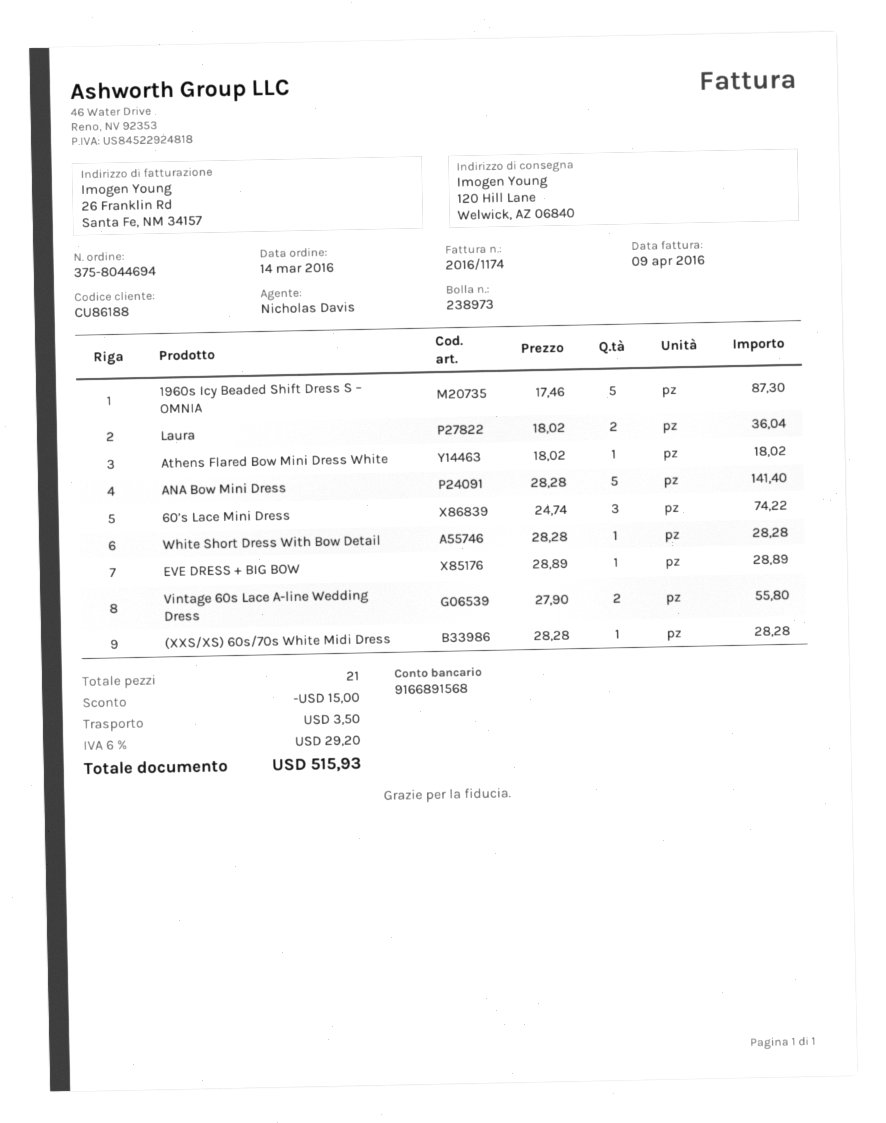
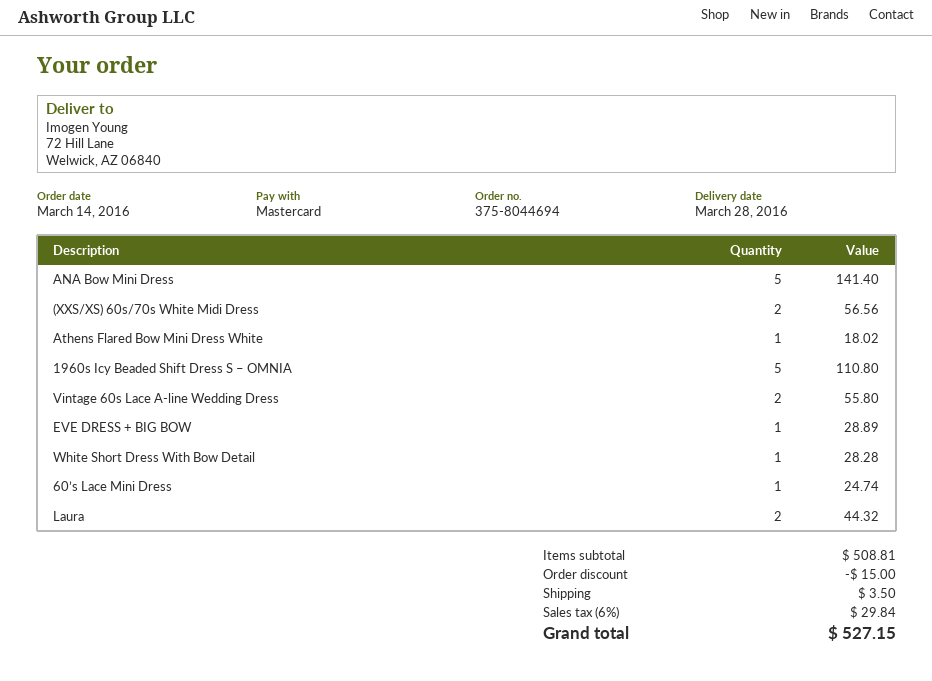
ship to: 120 Hill Lane, Welwick, AZ 06840 -> 72 Hill Lane, Welwick, AZ 06840
1960s Icy Beaded Shift Dress S – OMNIA: 5 for 87.30 -> 5 for 110.80
Laura: 2 for 36.04 -> 2 for 44.32
60’s Lace Mini Dress: 3 for 74.22 -> 1 for 24.74
(XXS/XS) 60s/70s White Midi Dress: 1 for 28.28 -> 2 for 56.56
tax: 6% = 29.20 -> 6% = 29.84
total: 515.93 -> 527.15

